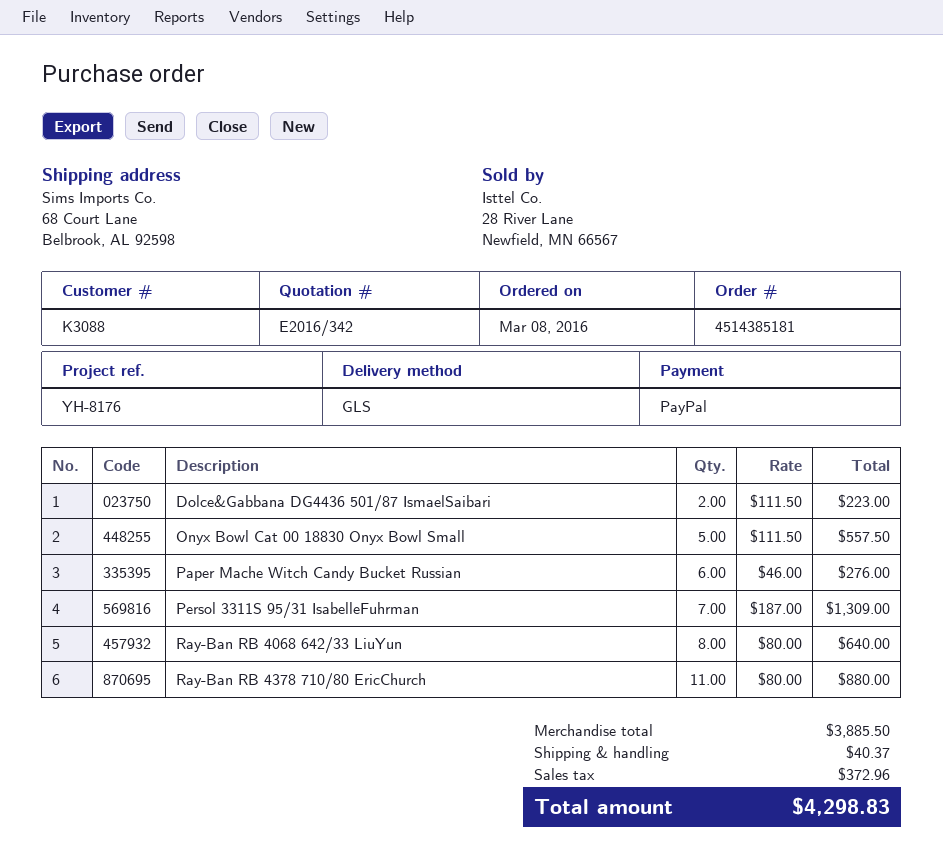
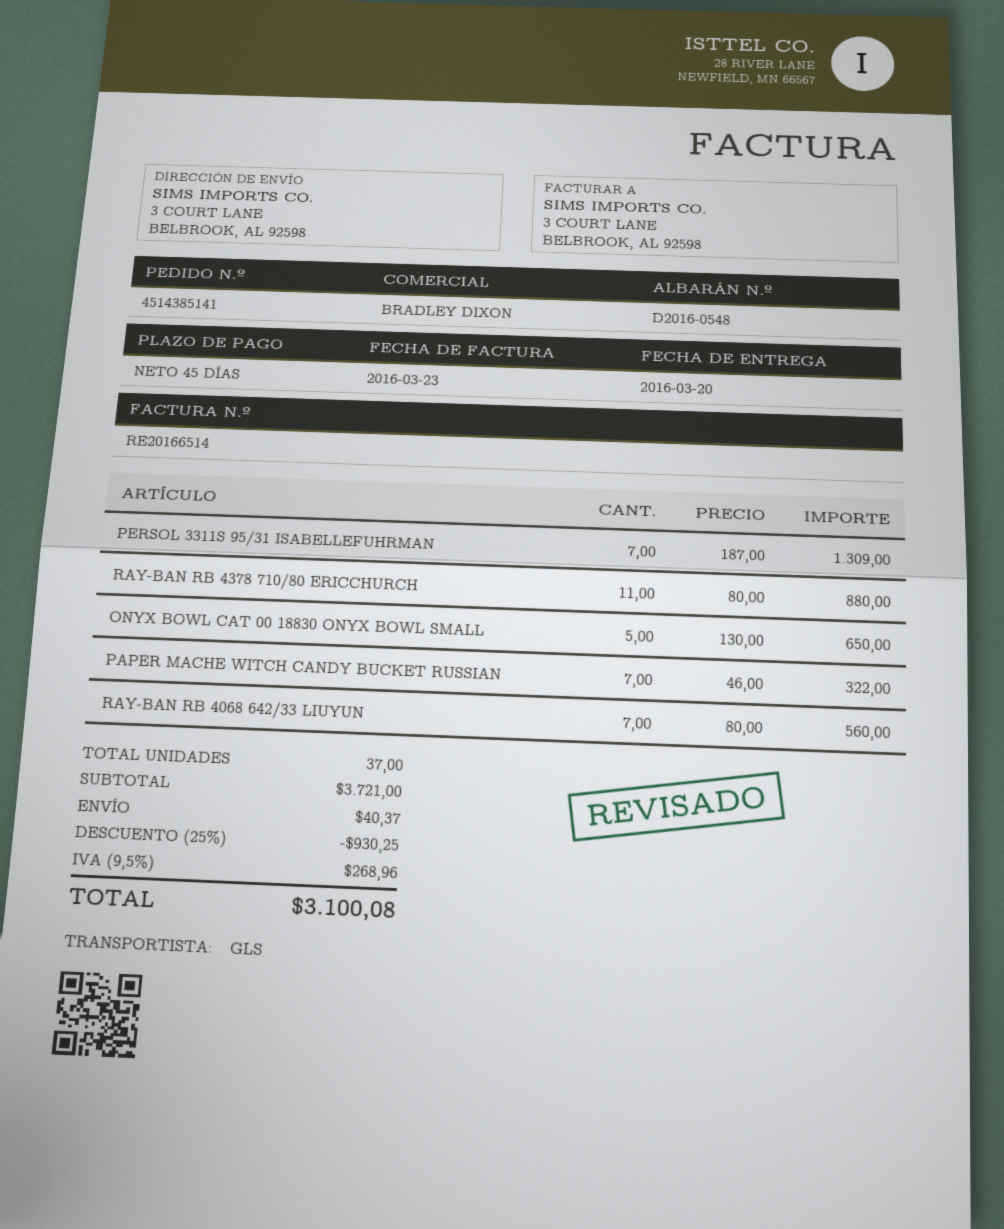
order number: 4514385181 -> 4514385141
ship to: 68 Court Lane, Belbrook, AL 92598 -> 3 COURT LANE, BELBROOK, AL 92598
Dolce&Gabbana DG4436 501/87 IsmaelSaibari: 2 x 111.50 = 223.00 -> none
Onyx Bowl Cat 00 18830 Onyx Bowl Small: 5 x 111.50 = 557.50 -> 5 x 130.00 = 650.00
Paper Mache Witch Candy Bucket Russian: 6 x 46.00 = 276.00 -> 7 x 46.00 = 322.00
Ray-Ban RB 4068 642/33 LiuYun: 8 x 80.00 = 640.00 -> 7 x 80.00 = 560.00
subtotal: 3885.50 -> 3721.00
discount: none -> 25% = 930.25
tax: 372.96 -> 268.96
total: 4298.83 -> 3100.08

